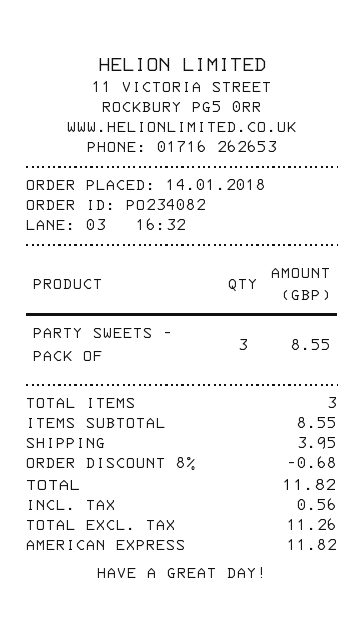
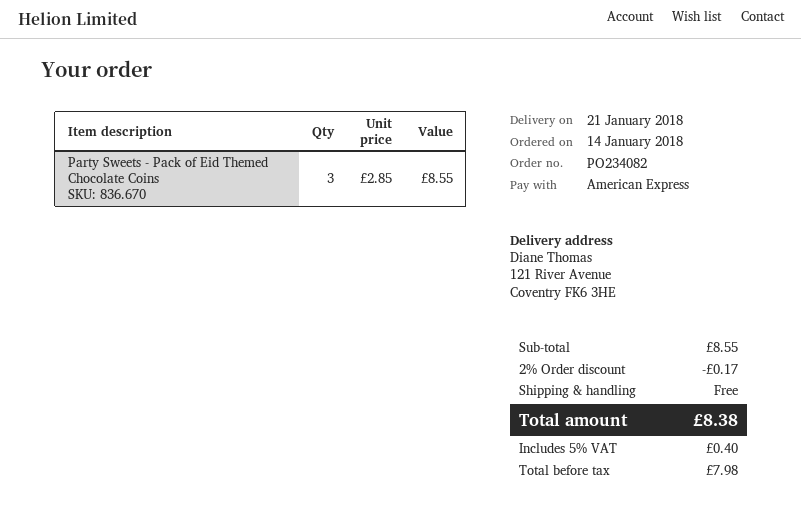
discount: 8% = 0.68 -> 2% = 0.17
shipping: 3.95 -> 0.00
net: 11.26 -> 7.98
tax: 0.56 -> 0.40
total: 11.82 -> 8.38

